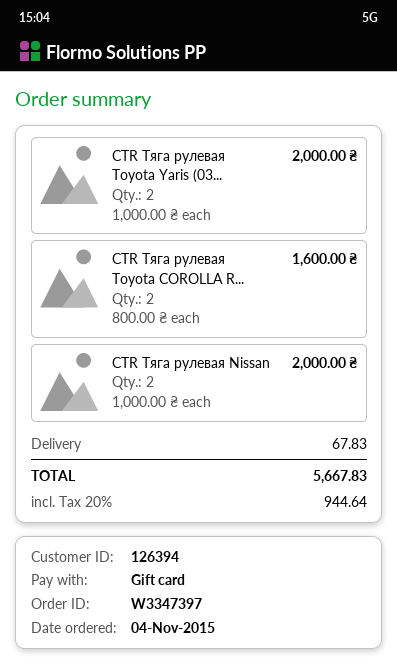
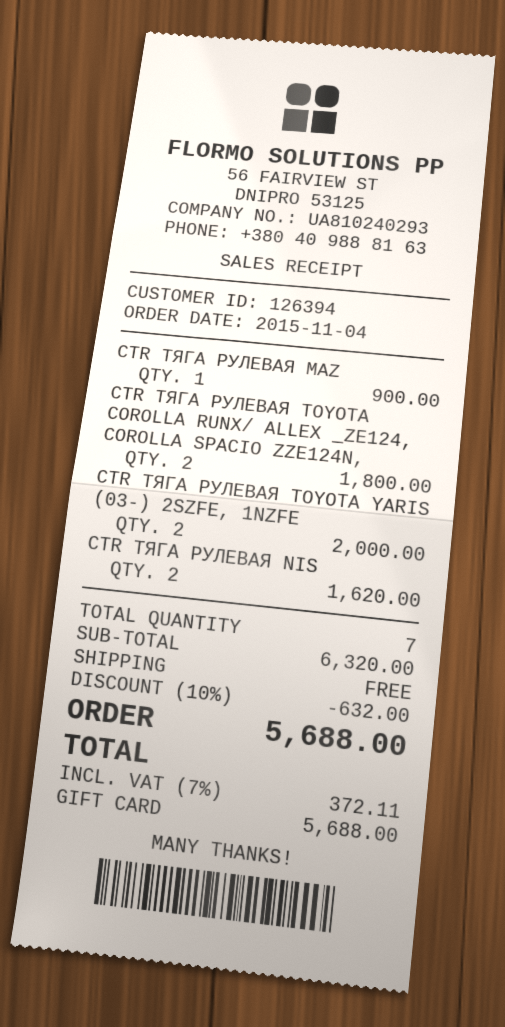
CTR Тяга рулевая Toyota COROLLA R...: 2 for 1600.00 -> 2 for 1800.00
CTR Тяга рулевая Nissan: 2 for 2000.00 -> 2 for 1620.00
CTR ТЯГА РУЛЕВАЯ MAZ: none -> 1 for 900.00
discount: none -> 10% = 632.00
shipping: 67.83 -> 0.00
tax: 20% = 944.64 -> 7% = 372.11
total: 5667.83 -> 5688.00

